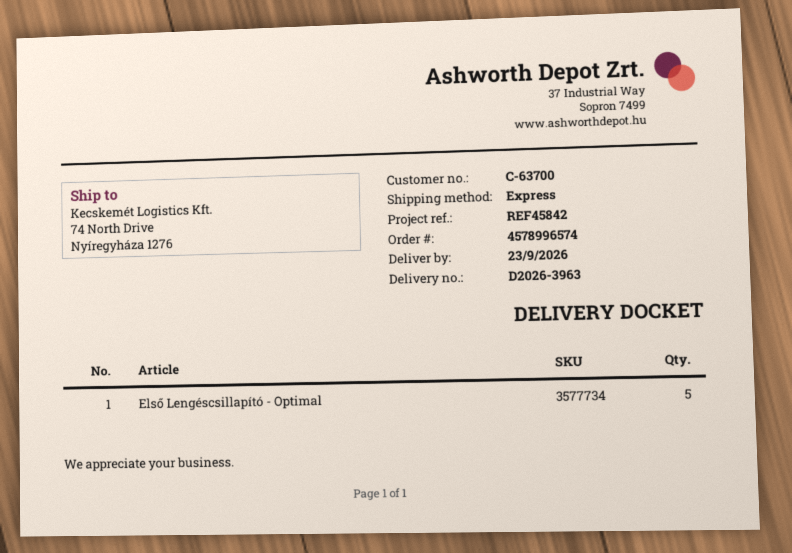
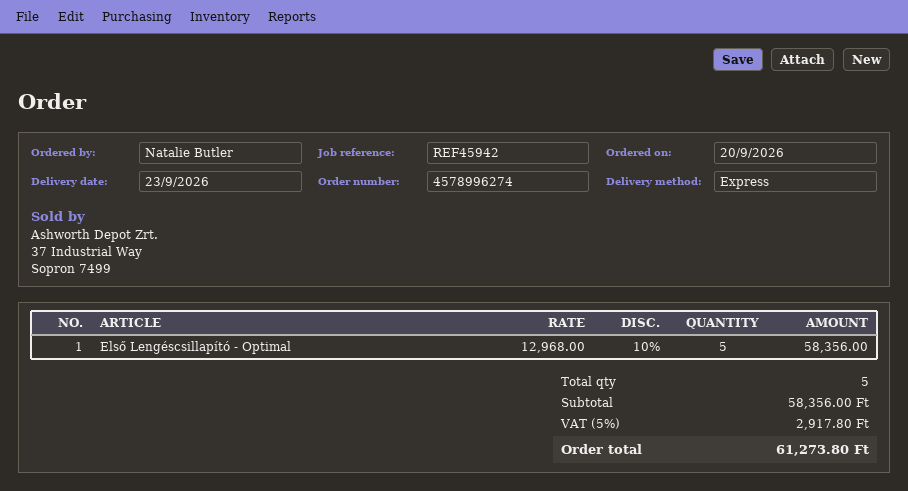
order number: 4578996574 -> 4578996274
reference: REF45842 -> REF45942

